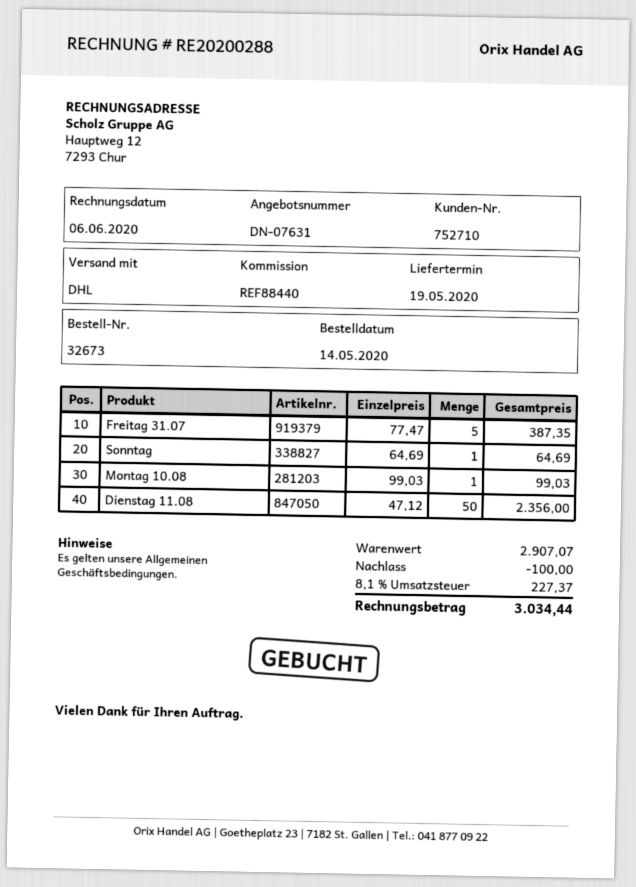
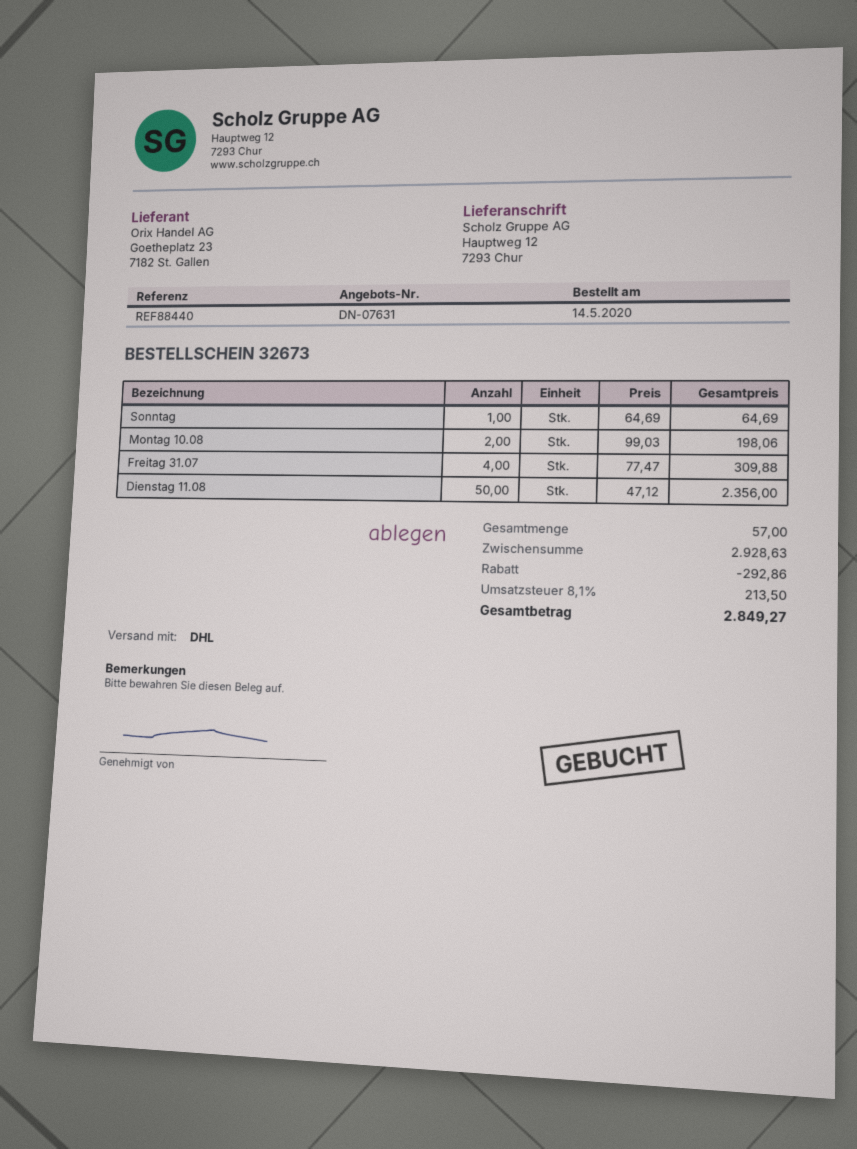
Freitag 31.07: 5 x 77.47 = 387.35 -> 4 x 77.47 = 309.88
Montag 10.08: 1 x 99.03 = 99.03 -> 2 x 99.03 = 198.06
subtotal: 2907.07 -> 2928.63
discount: 100.00 -> 292.86
tax: 8.1% = 227.37 -> 8.1% = 213.50
total: 3034.44 -> 2849.27

